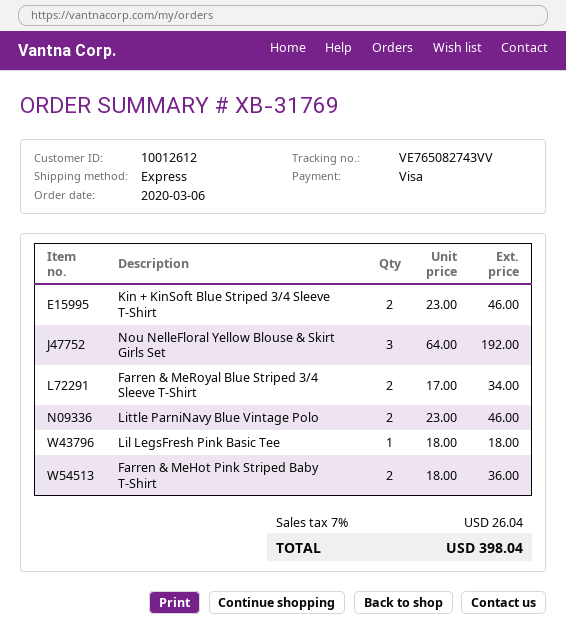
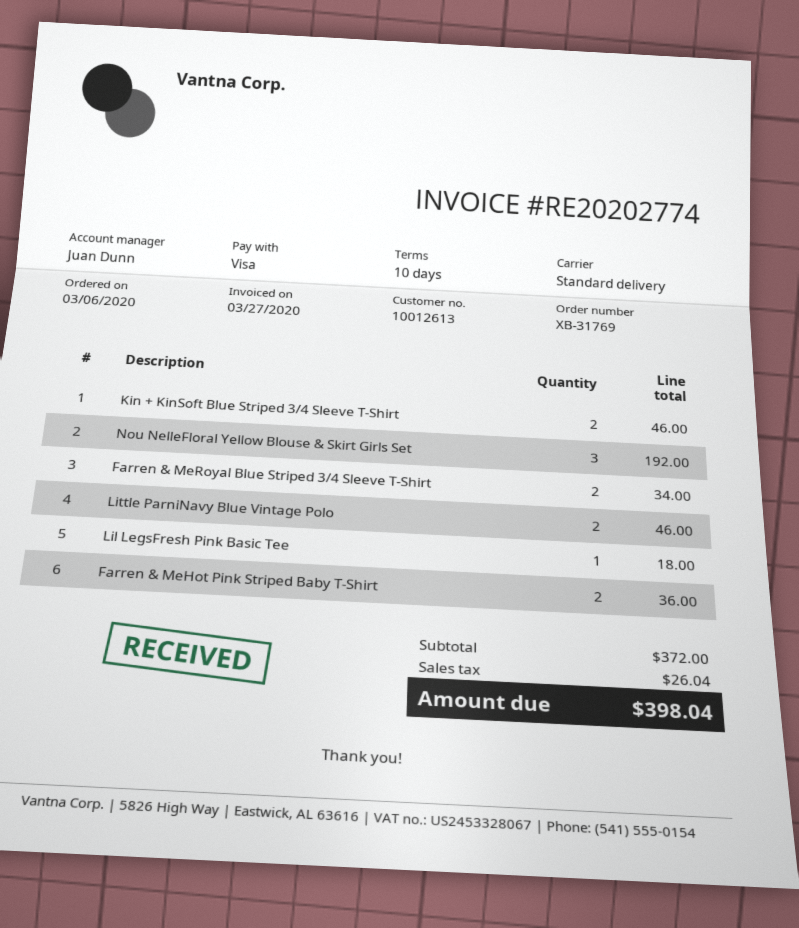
customer number: 10012612 -> 10012613
shipping method: express -> standard

